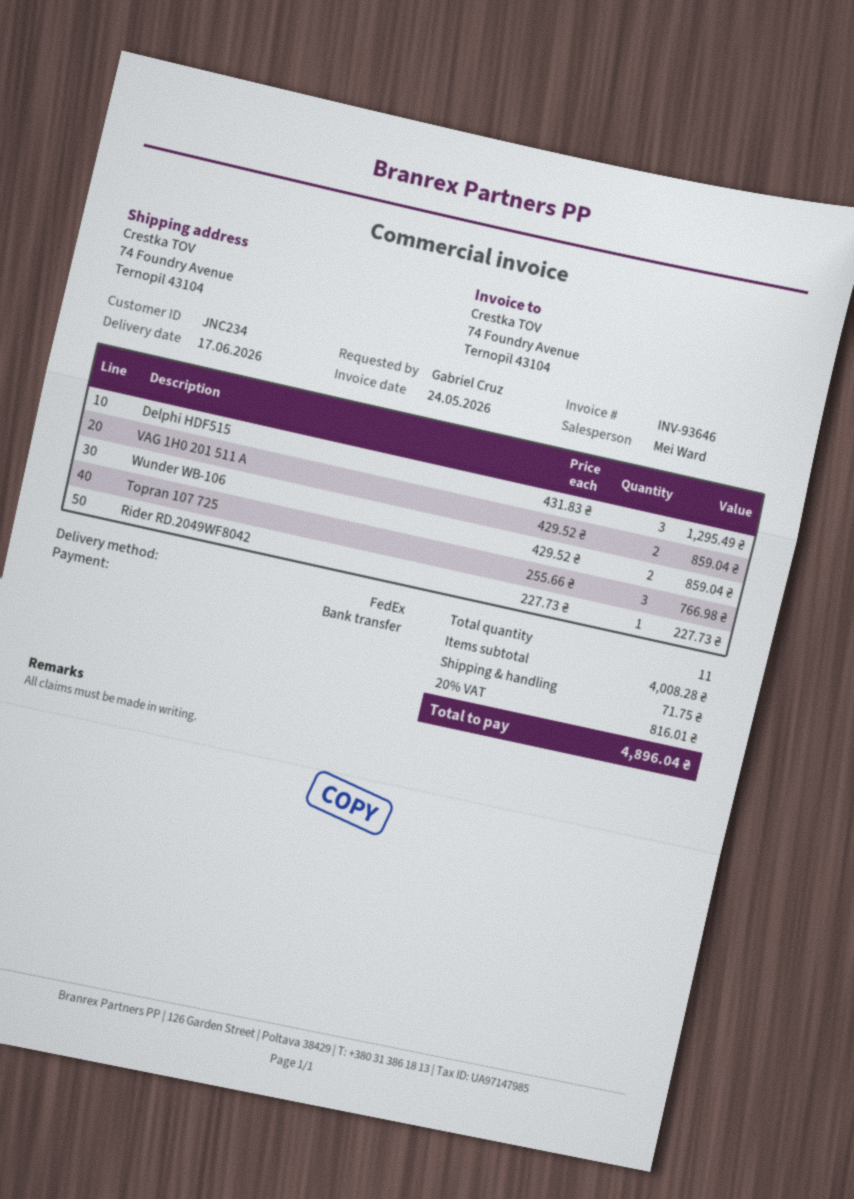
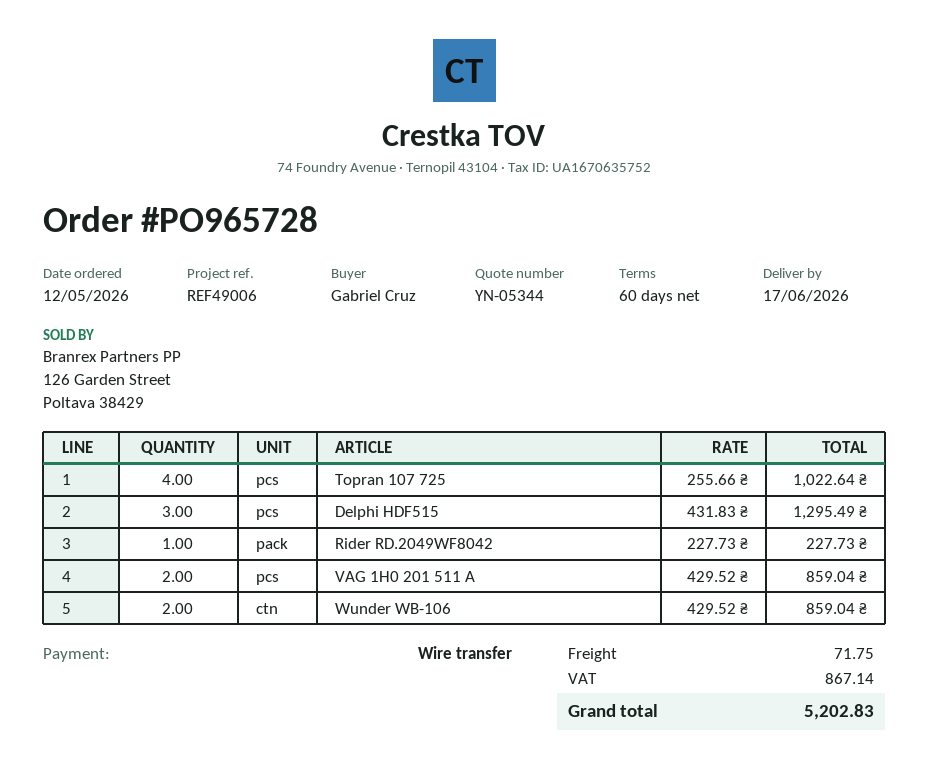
Topran 107 725: 3 x 255.66 = 766.98 -> 4 x 255.66 = 1022.64
tax: 816.01 -> 867.14
total: 4896.04 -> 5202.83

